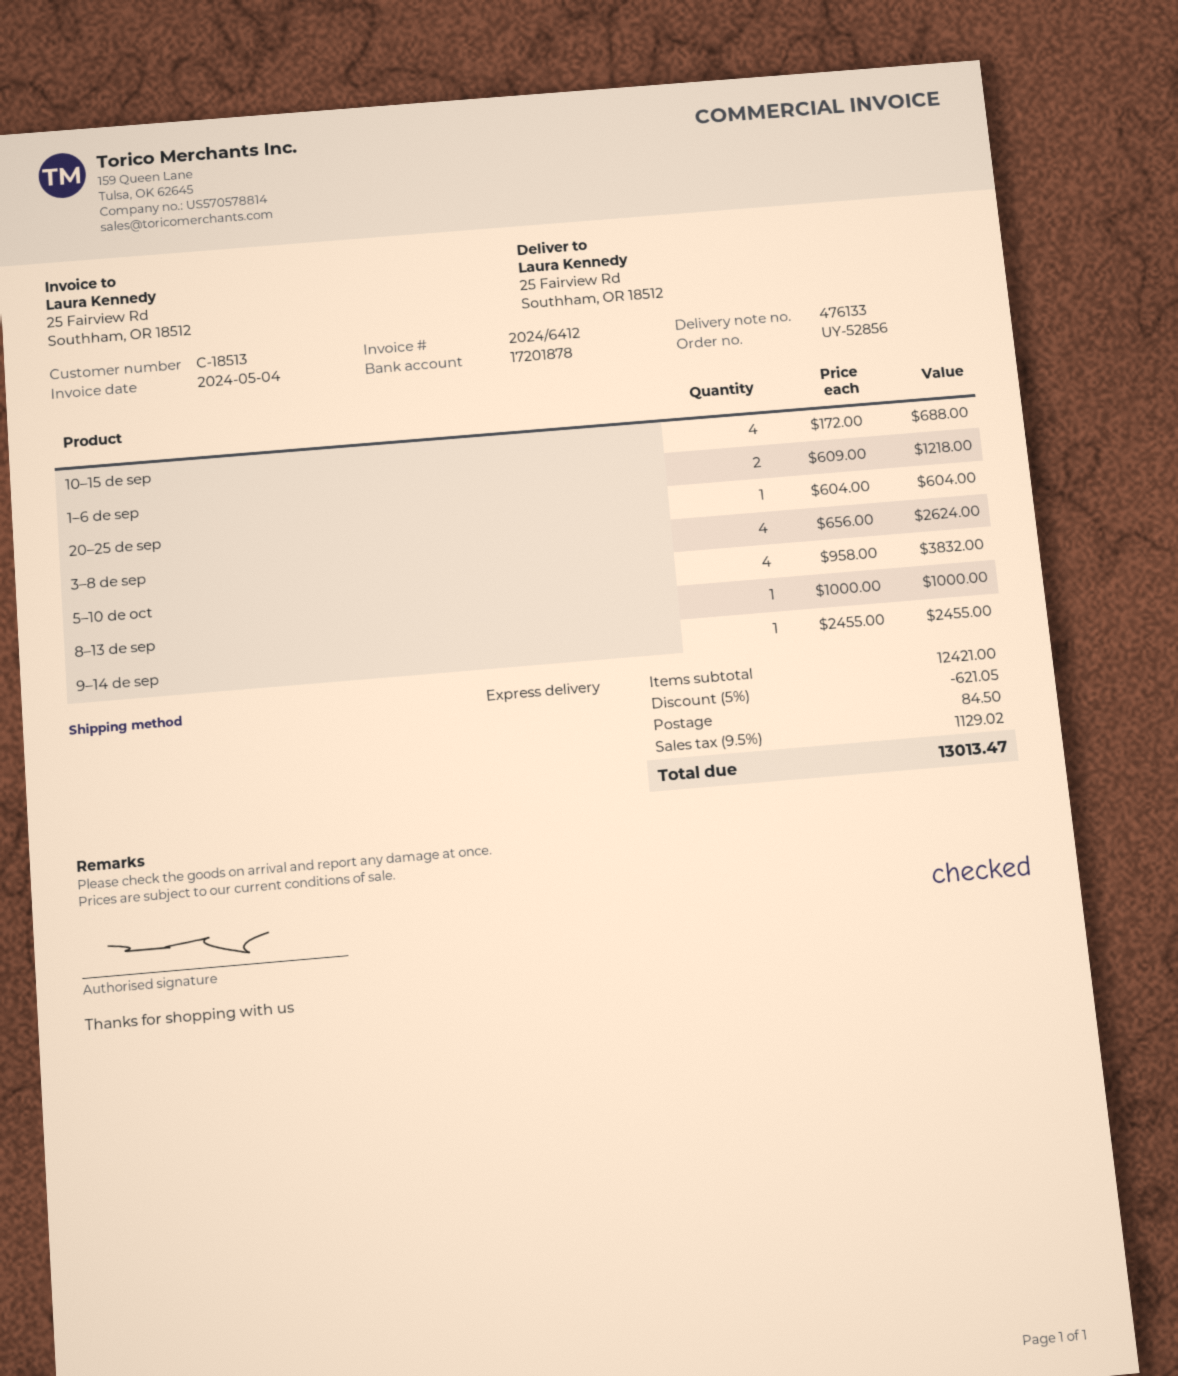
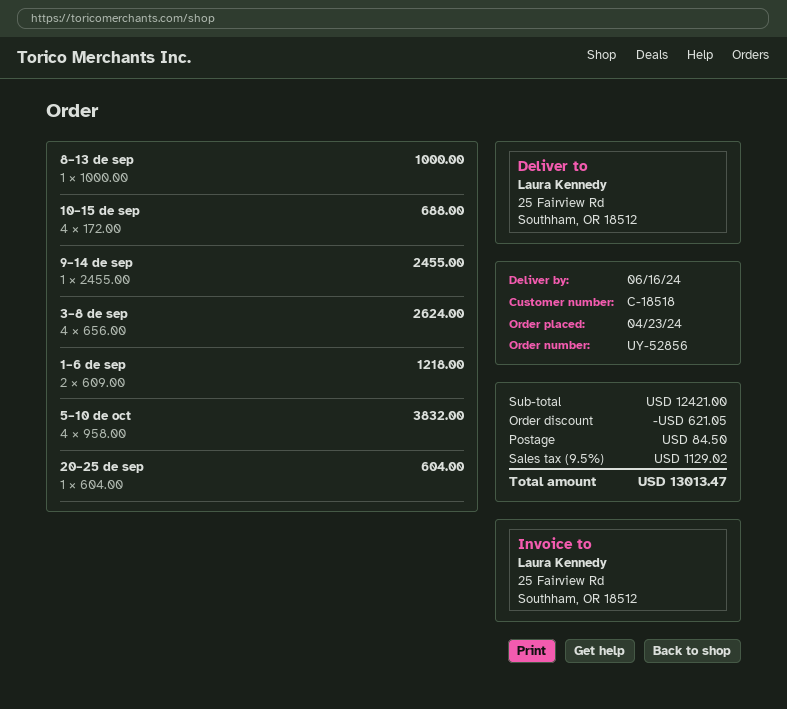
customer number: C-18513 -> C-18518

